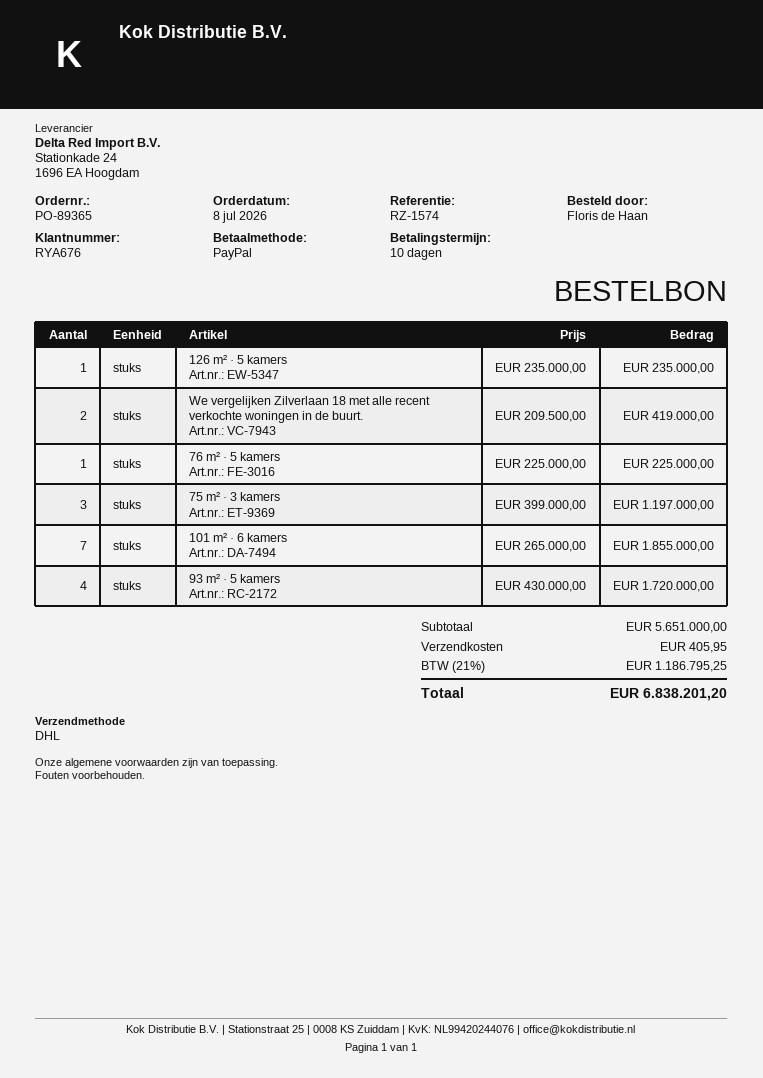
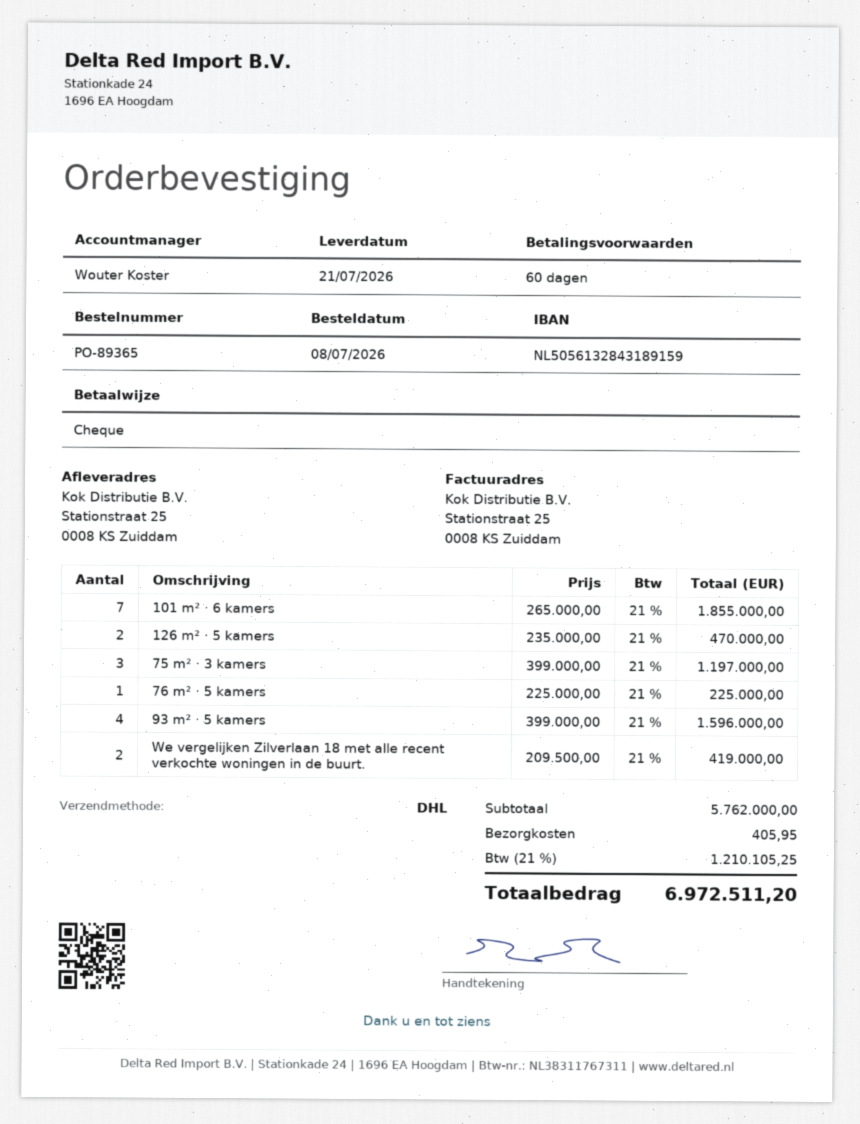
payment terms: 10 days -> 60 days
payment method: PayPal -> cheque
126 m² · 5 kamers: 1 x 235000.00 = 235000.00 -> 2 x 235000.00 = 470000.00
93 m² · 5 kamers: 4 x 430000.00 = 1720000.00 -> 4 x 399000.00 = 1596000.00
subtotal: 5651000.00 -> 5762000.00
tax: 21% = 1186795.25 -> 21% = 1210105.25
total: 6838201.20 -> 6972511.20

